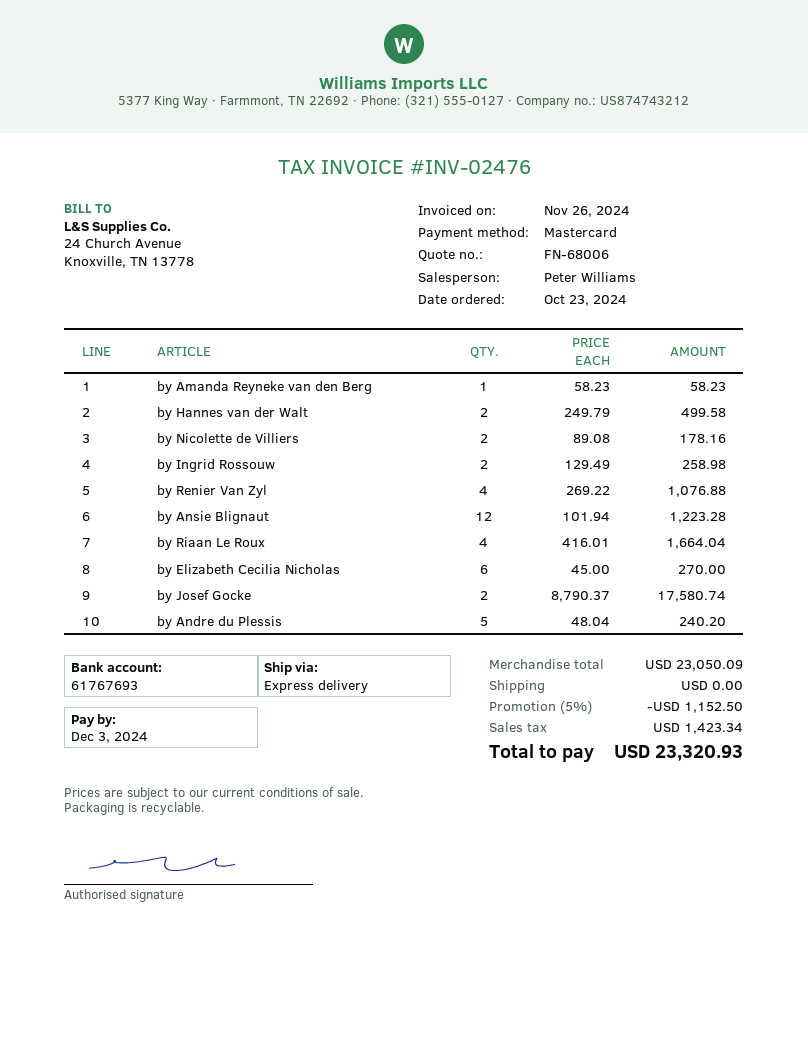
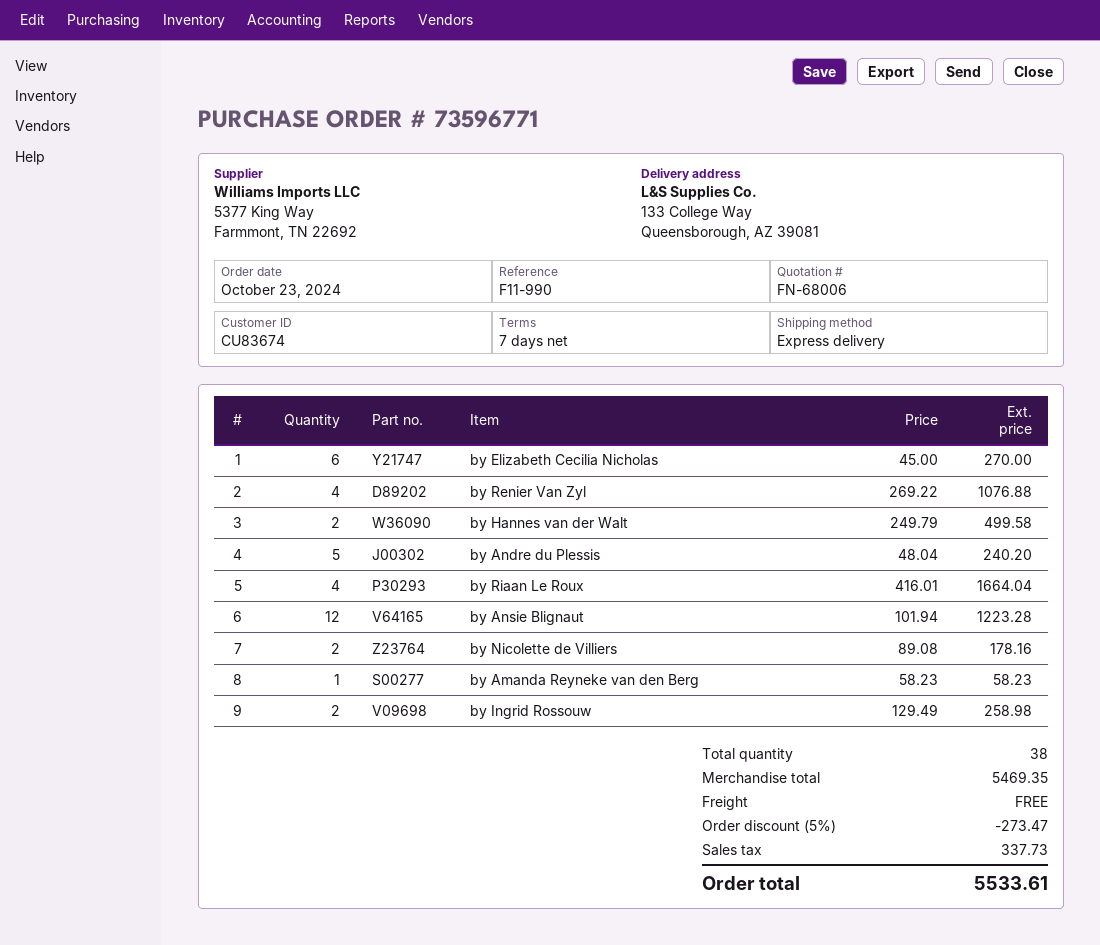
by Josef Gocke: 2 x 8790.37 = 17580.74 -> none
subtotal: 23050.09 -> 5469.35
discount: 5% = 1152.50 -> 5% = 273.47
tax: 1423.34 -> 337.73
total: 23320.93 -> 5533.61

